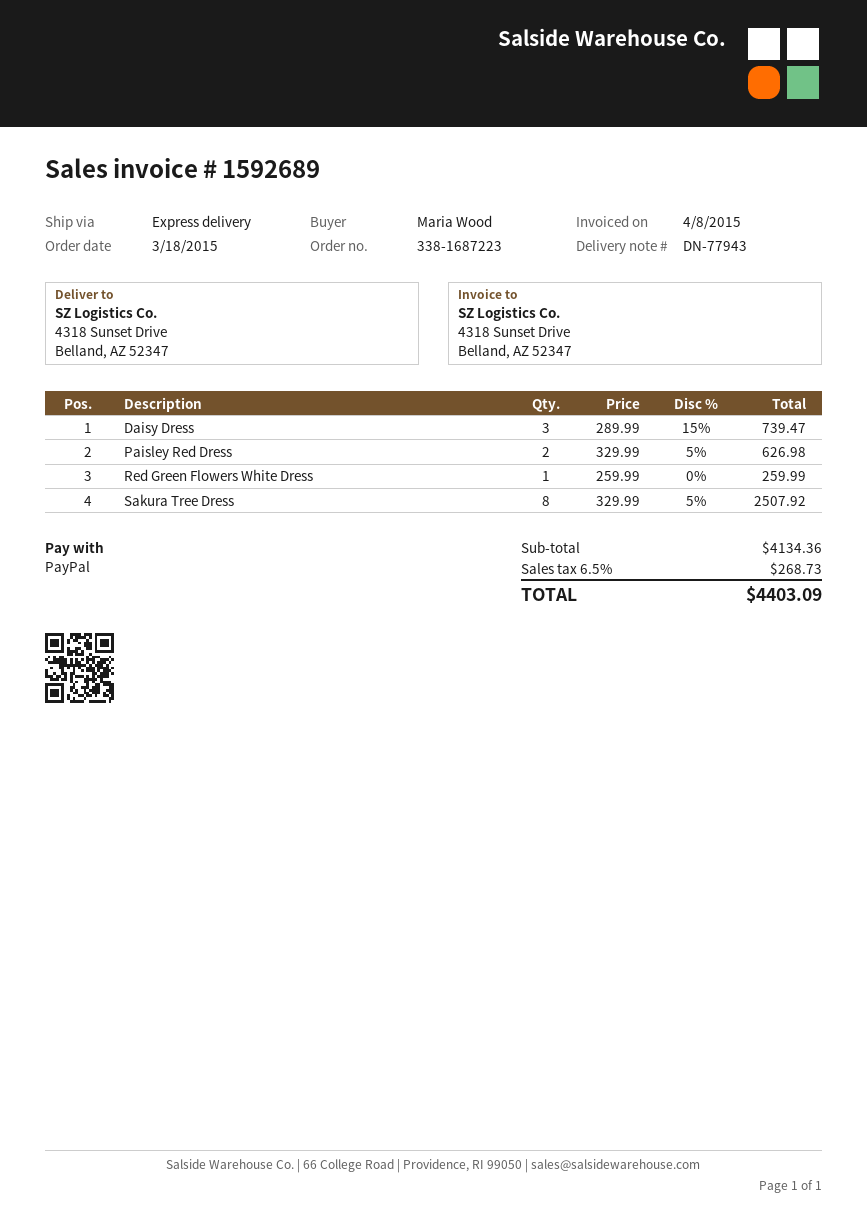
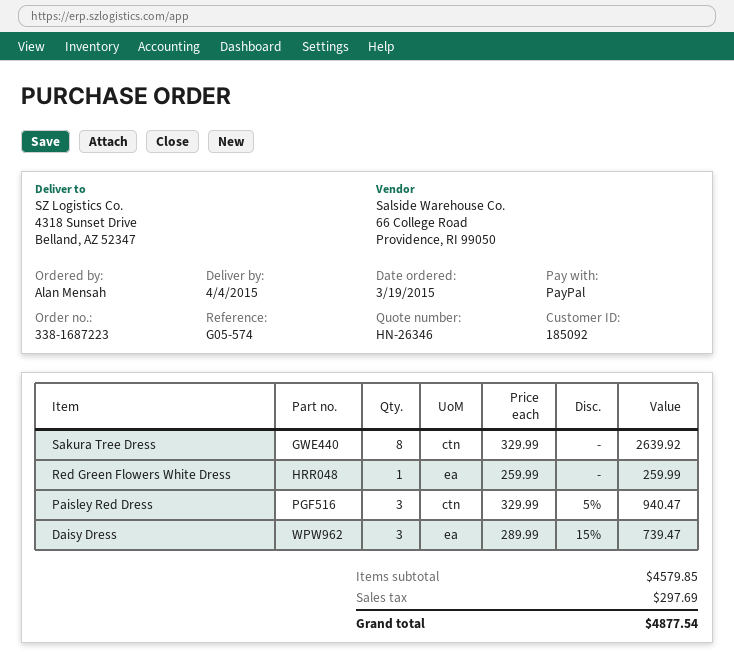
order date: 2015-03-18 -> 2015-03-19
ordered by: Maria Wood -> Alan Mensah
Paisley Red Dress: 2 x 329.99 - 5% = 626.98 -> 3 x 329.99 - 5% = 940.47
Sakura Tree Dress: 8 x 329.99 - 5% = 2507.92 -> 8 x 329.99 = 2639.92
subtotal: 4134.36 -> 4579.85
tax: 268.73 -> 297.69
total: 4403.09 -> 4877.54

